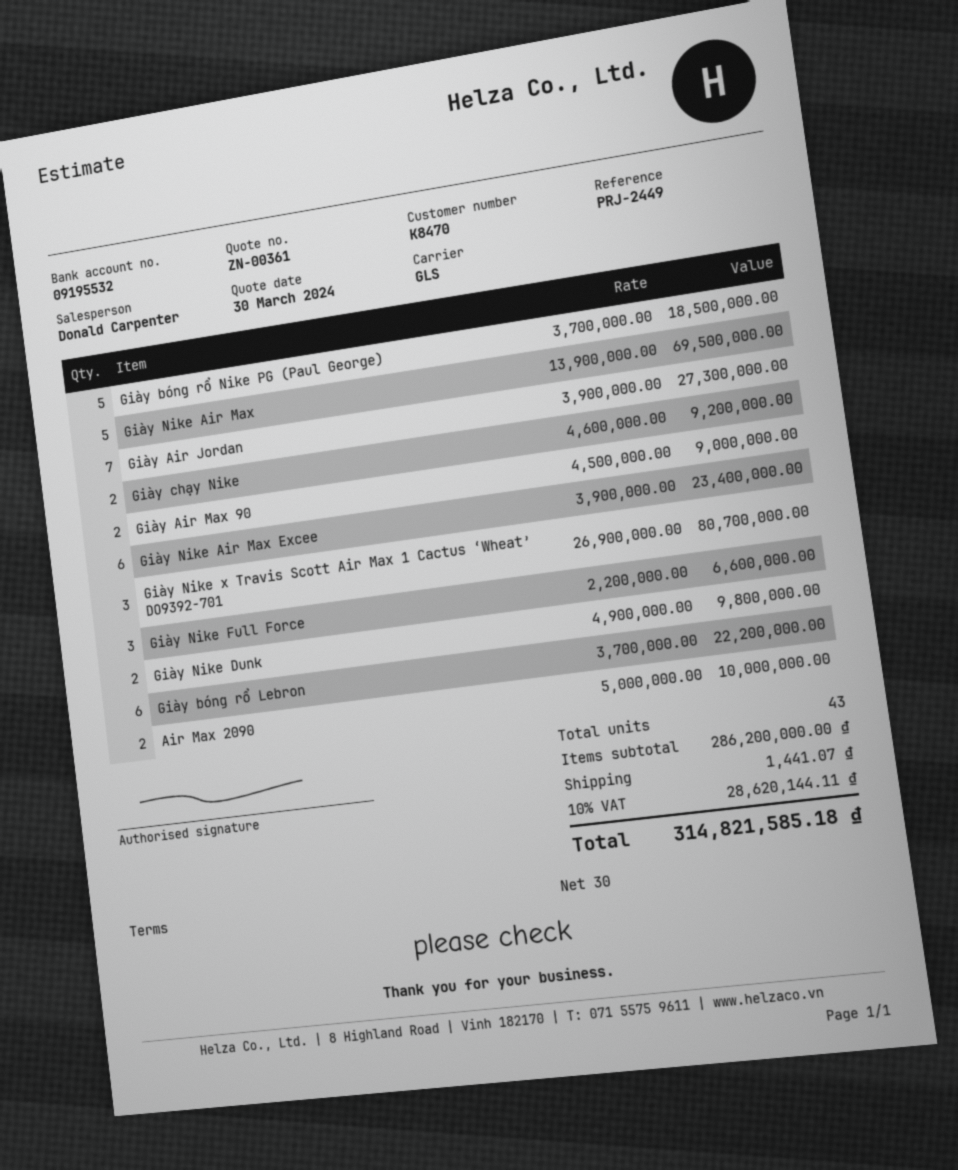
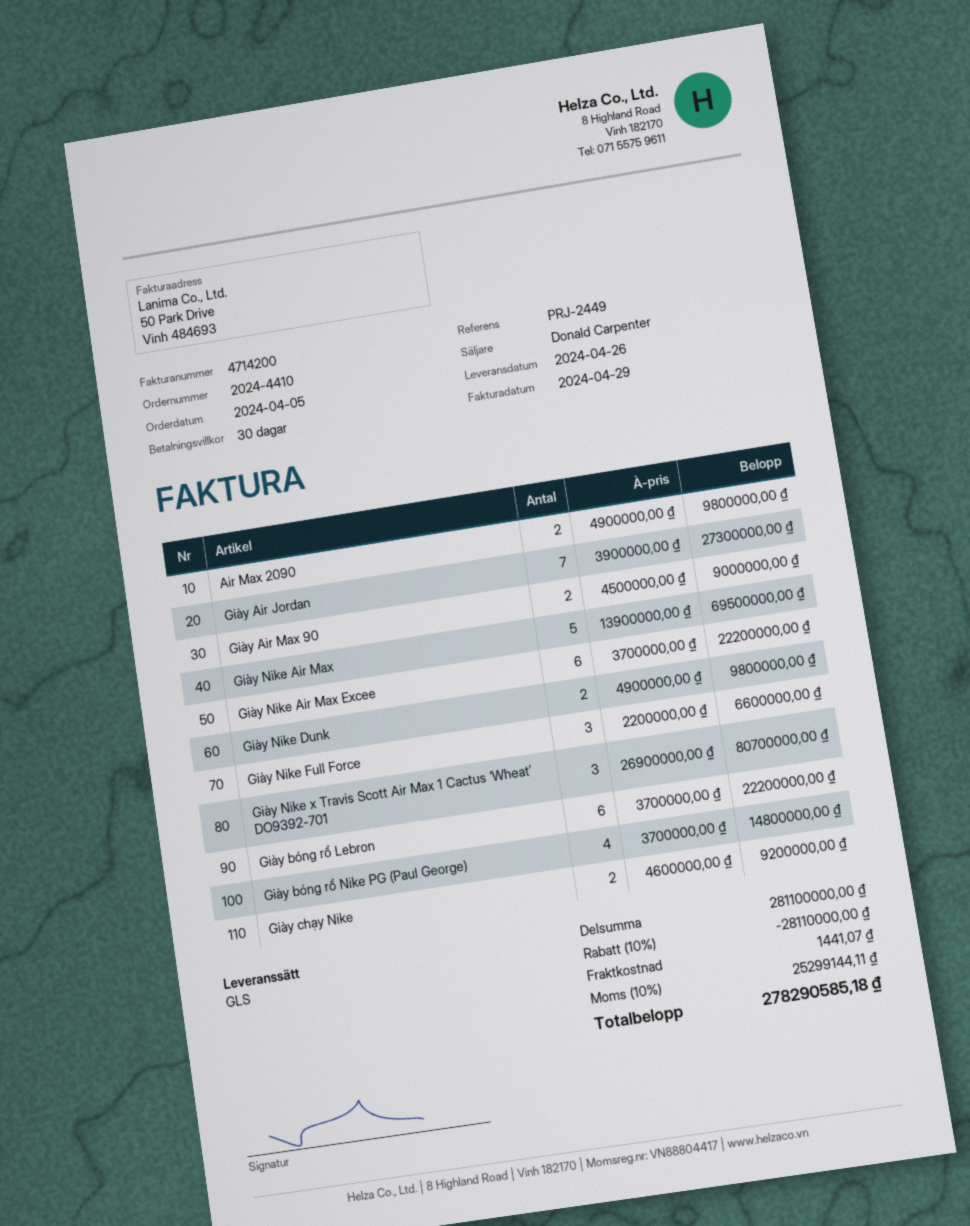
Giày bóng rổ Nike PG (Paul George): 5 x 3700000.00 = 18500000.00 -> 4 x 3700000.00 = 14800000.00
Giày Nike Air Max Excee: 6 x 3900000.00 = 23400000.00 -> 6 x 3700000.00 = 22200000.00
Air Max 2090: 2 x 5000000.00 = 10000000.00 -> 2 x 4900000.00 = 9800000.00
subtotal: 286200000.00 -> 281100000.00
discount: none -> 10% = 28110000.00
tax: 10% = 28620144.11 -> 10% = 25299144.11
total: 314821585.18 -> 278290585.18

